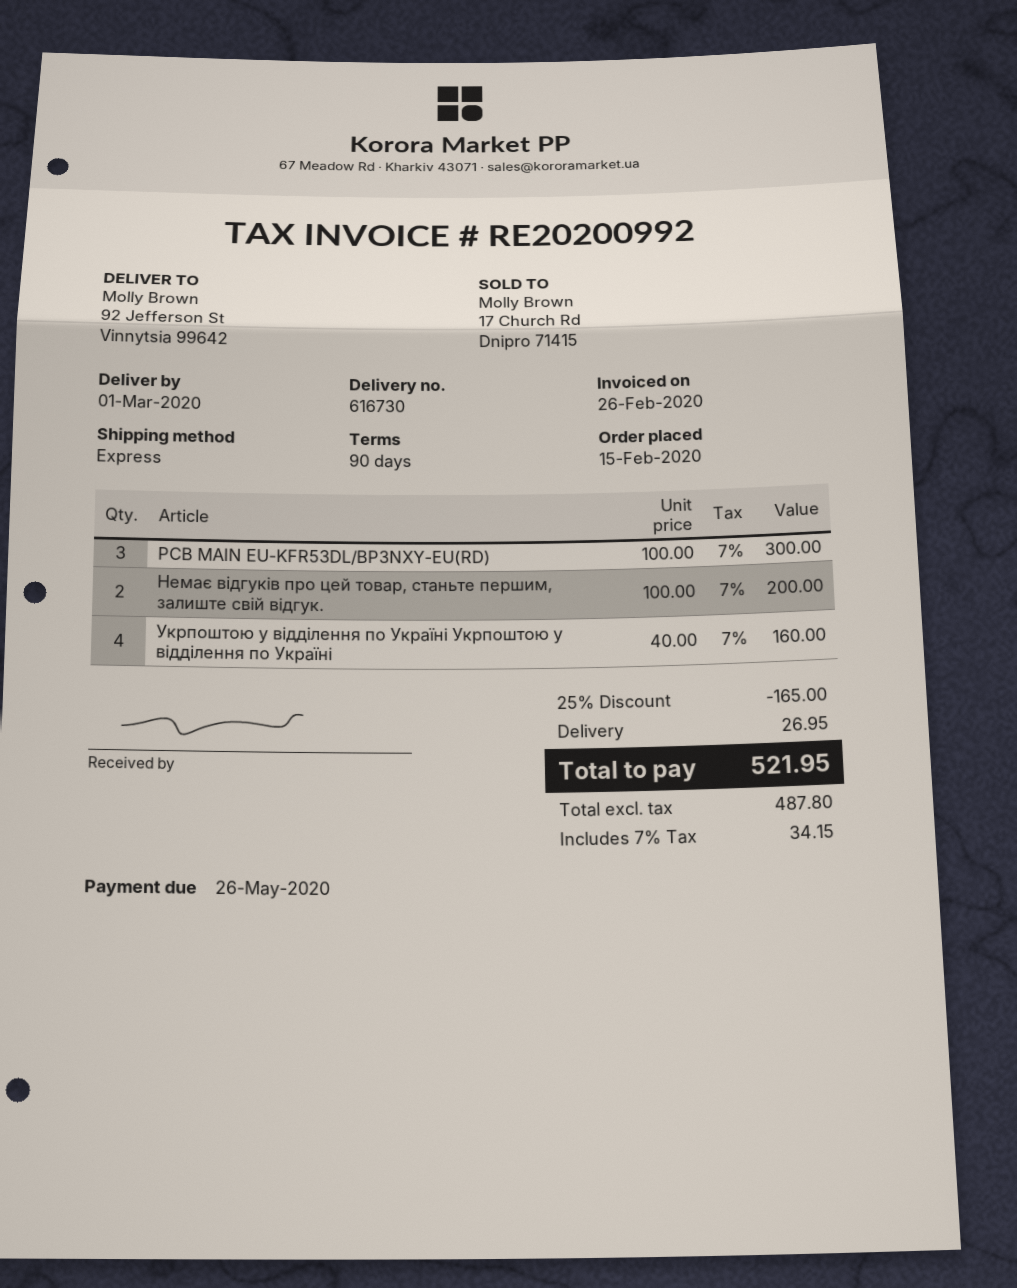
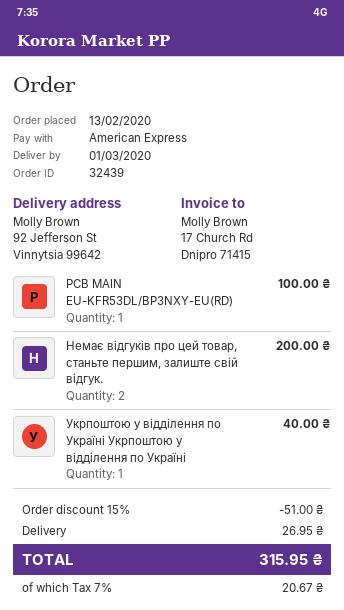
order date: 2020-02-15 -> 2020-02-13
PCB MAIN EU-KFR53DL/BP3NXY-EU(RD): 3 for 300.00 -> 1 for 100.00
Укрпоштою у відділення по Україні Укрпоштою у відділення по Україні: 4 for 160.00 -> 1 for 40.00
discount: 25% = 165.00 -> 15% = 51.00
tax: 7% = 34.15 -> 7% = 20.67
total: 521.95 -> 315.95

